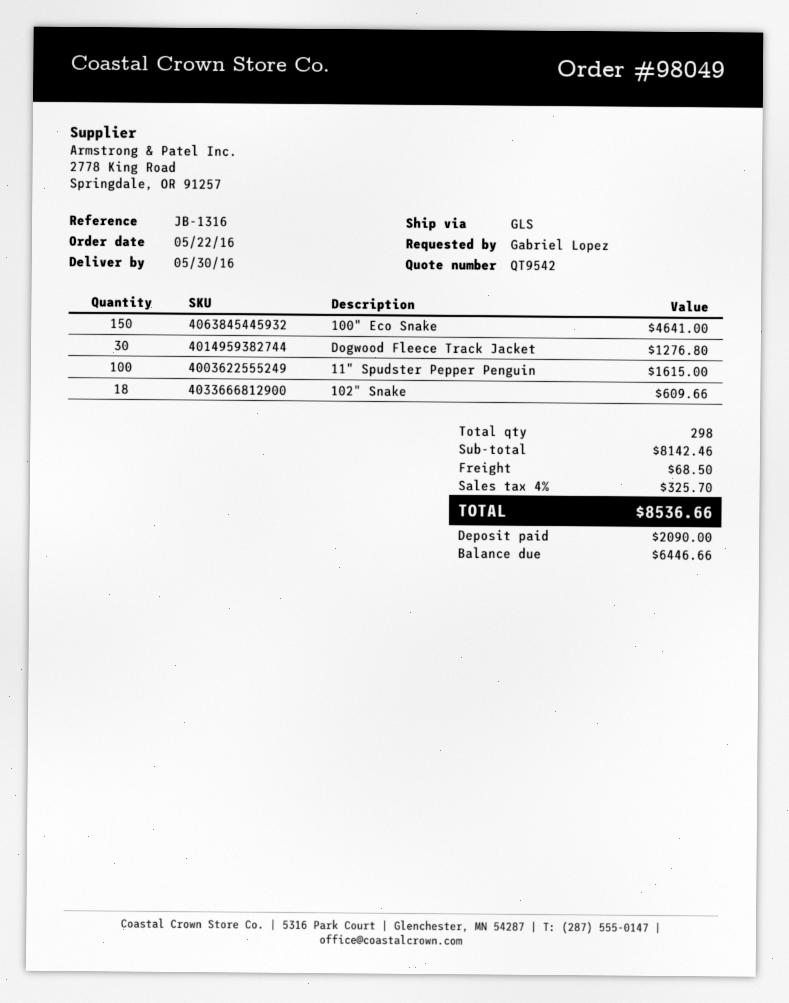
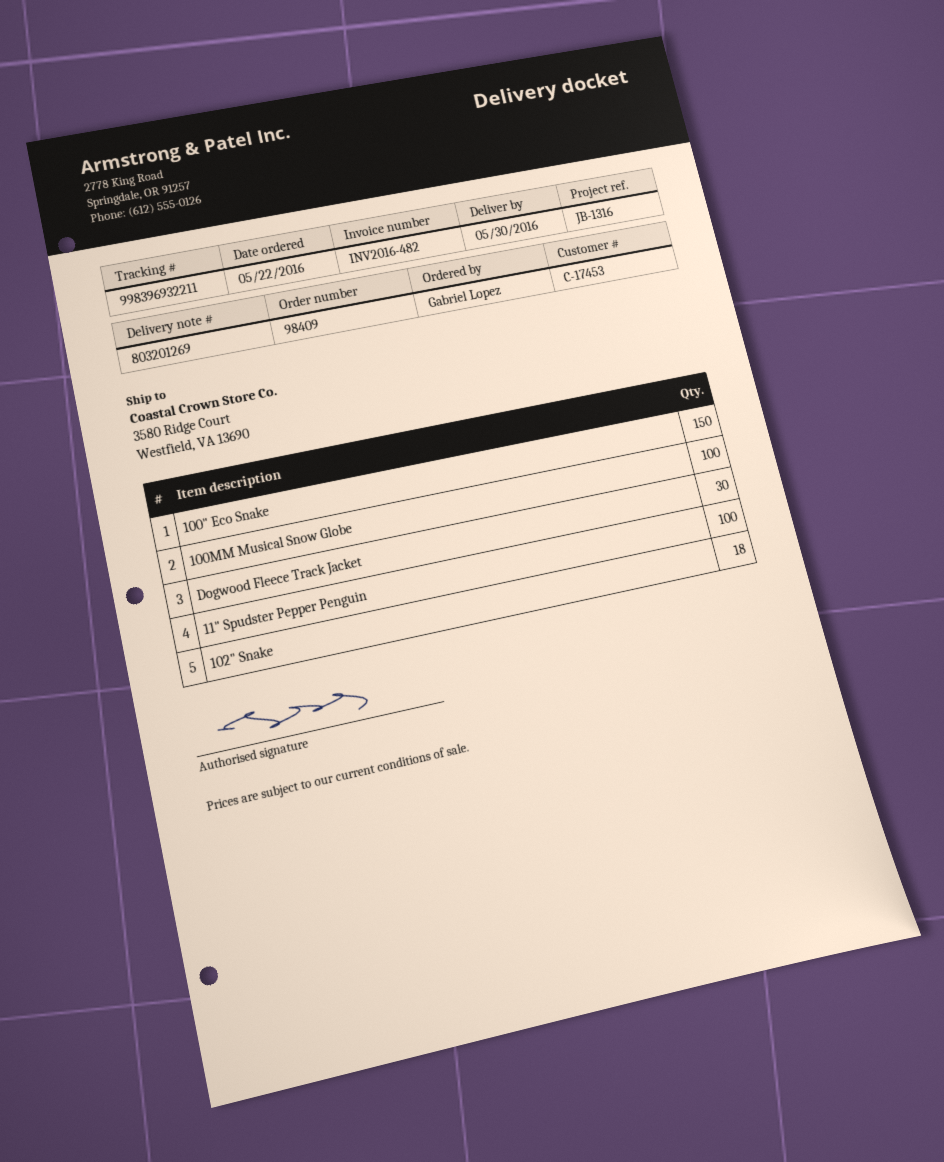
order number: 98049 -> 98409
100MM Musical Snow Globe: none -> 100

